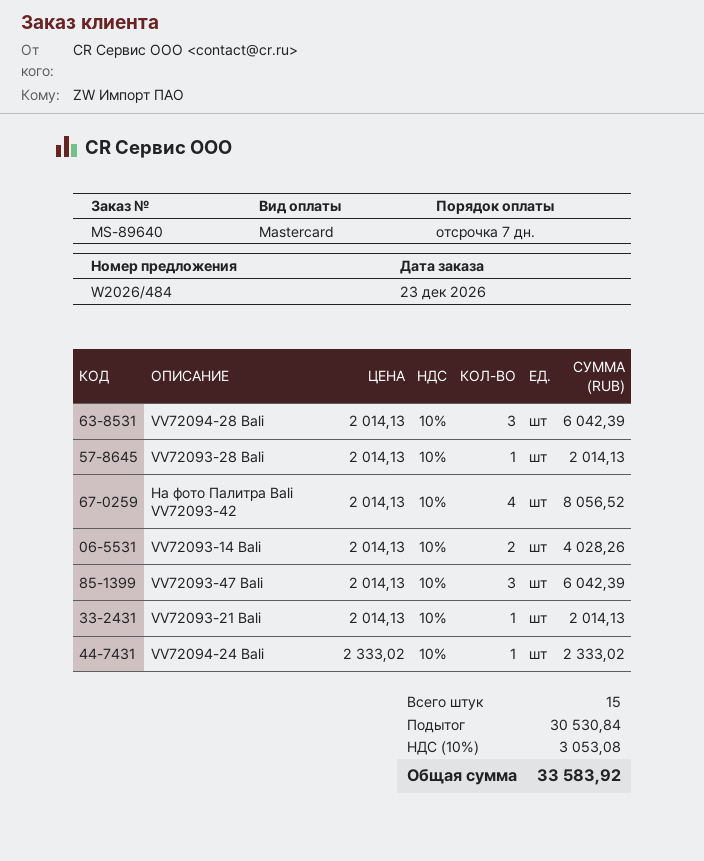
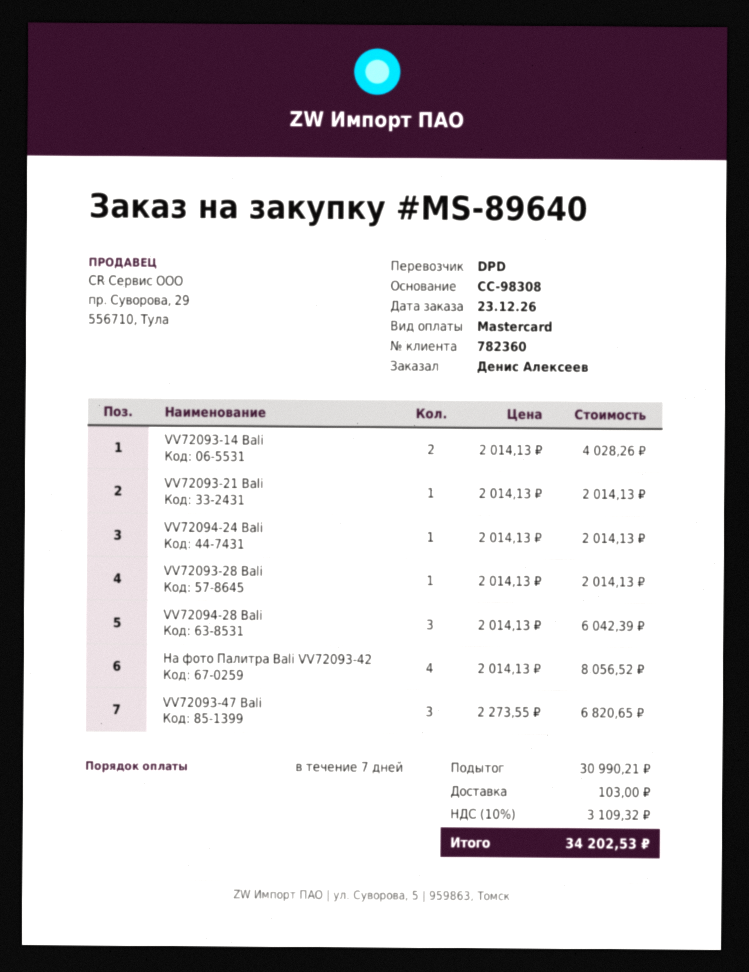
VV72093-47 Bali: 3 x 2014.13 = 6042.39 -> 3 x 2273.55 = 6820.65
VV72094-24 Bali: 1 x 2333.02 = 2333.02 -> 1 x 2014.13 = 2014.13
subtotal: 30530.84 -> 30990.21
shipping: none -> 103.00
tax: 10% = 3053.08 -> 10% = 3109.32
total: 33583.92 -> 34202.53

